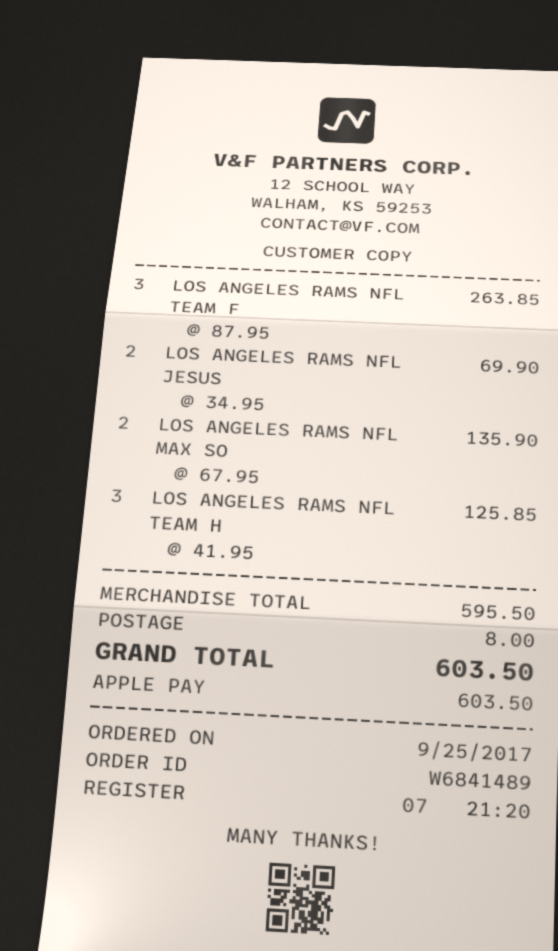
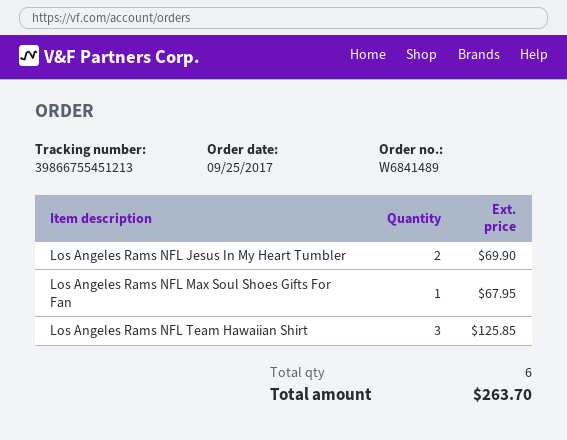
LOS ANGELES RAMS NFL TEAM F: 3 for 263.85 -> none
LOS ANGELES RAMS NFL MAX SO: 2 for 135.90 -> 1 for 67.95
shipping: 8.00 -> none
total: 603.50 -> 263.70

